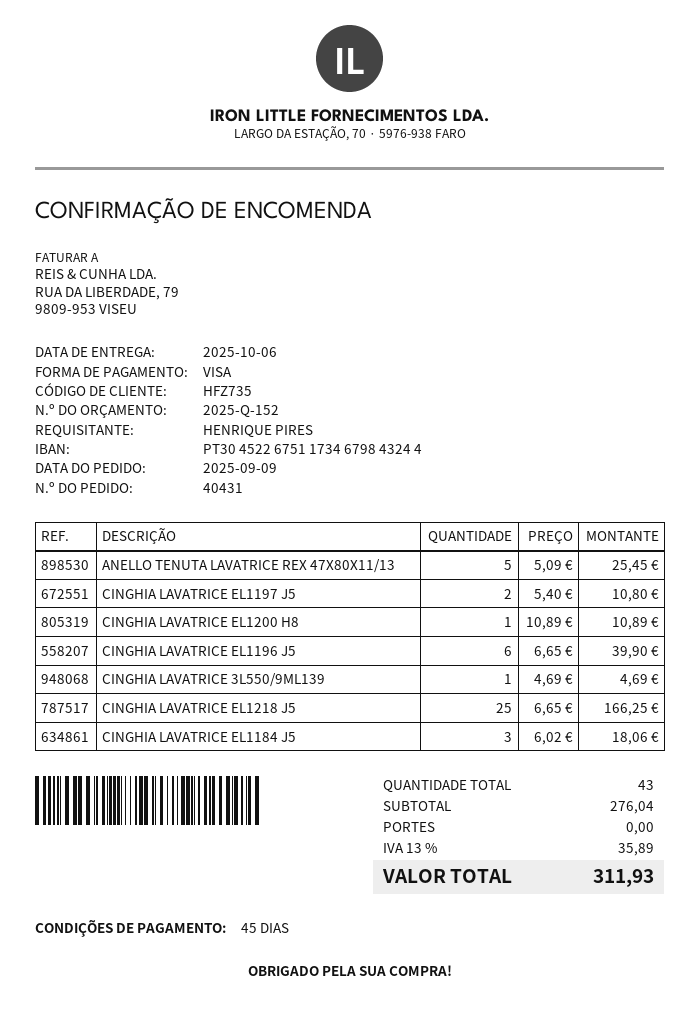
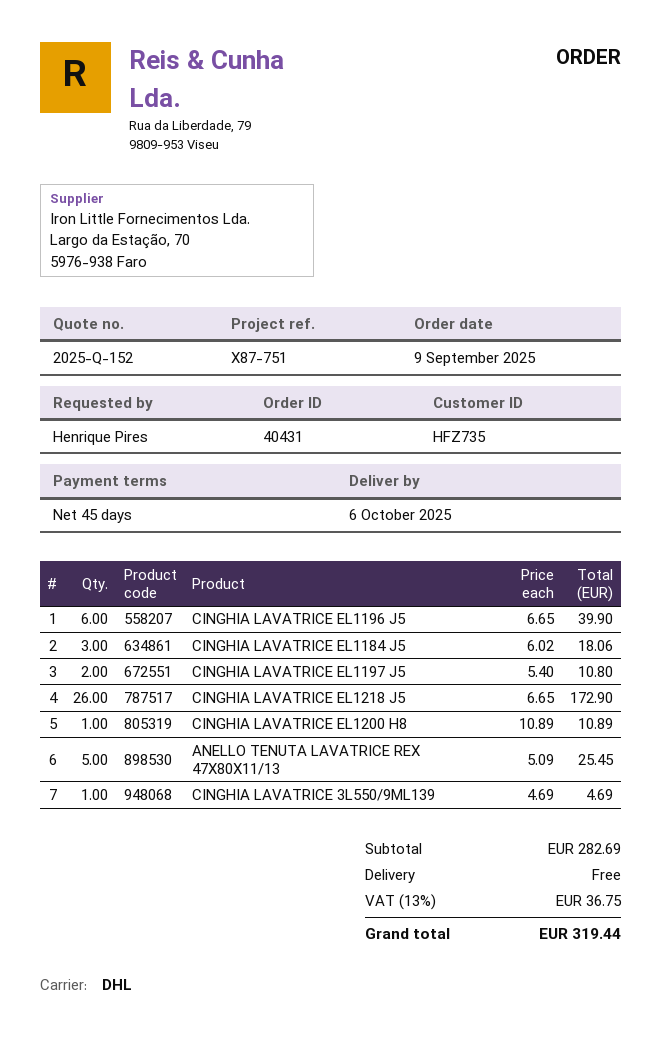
CINGHIA LAVATRICE EL1218 J5: 25 x 6.65 = 166.25 -> 26 x 6.65 = 172.90
subtotal: 276.04 -> 282.69
tax: 13% = 35.89 -> 13% = 36.75
total: 311.93 -> 319.44

